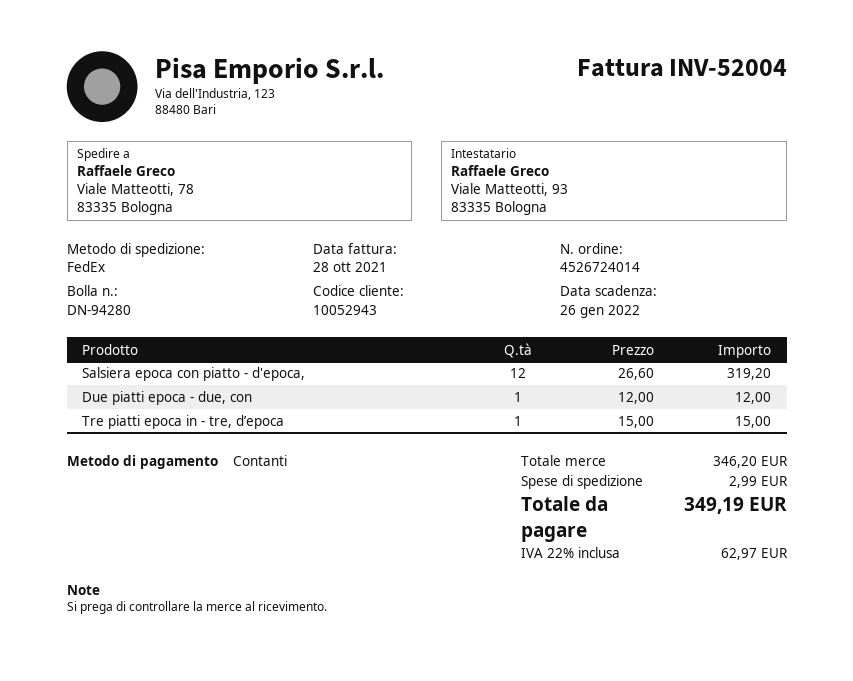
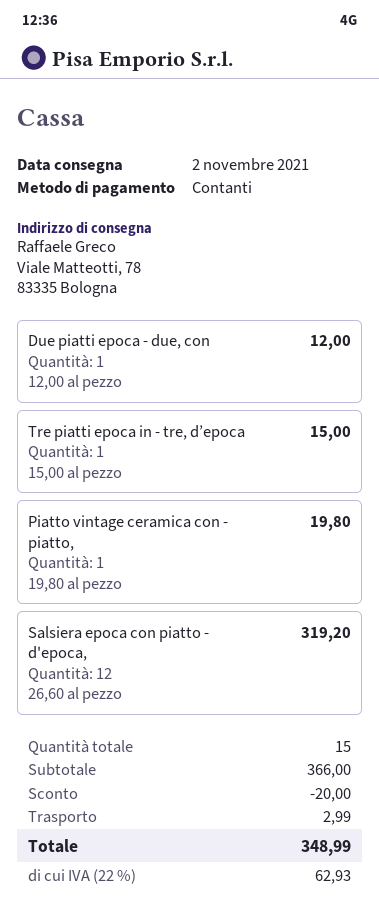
Piatto vintage ceramica con - piatto,: none -> 1 x 19.80 = 19.80
subtotal: 346.20 -> 366.00
discount: none -> 20.00
tax: 22% = 62.97 -> 22% = 62.93
total: 349.19 -> 348.99

